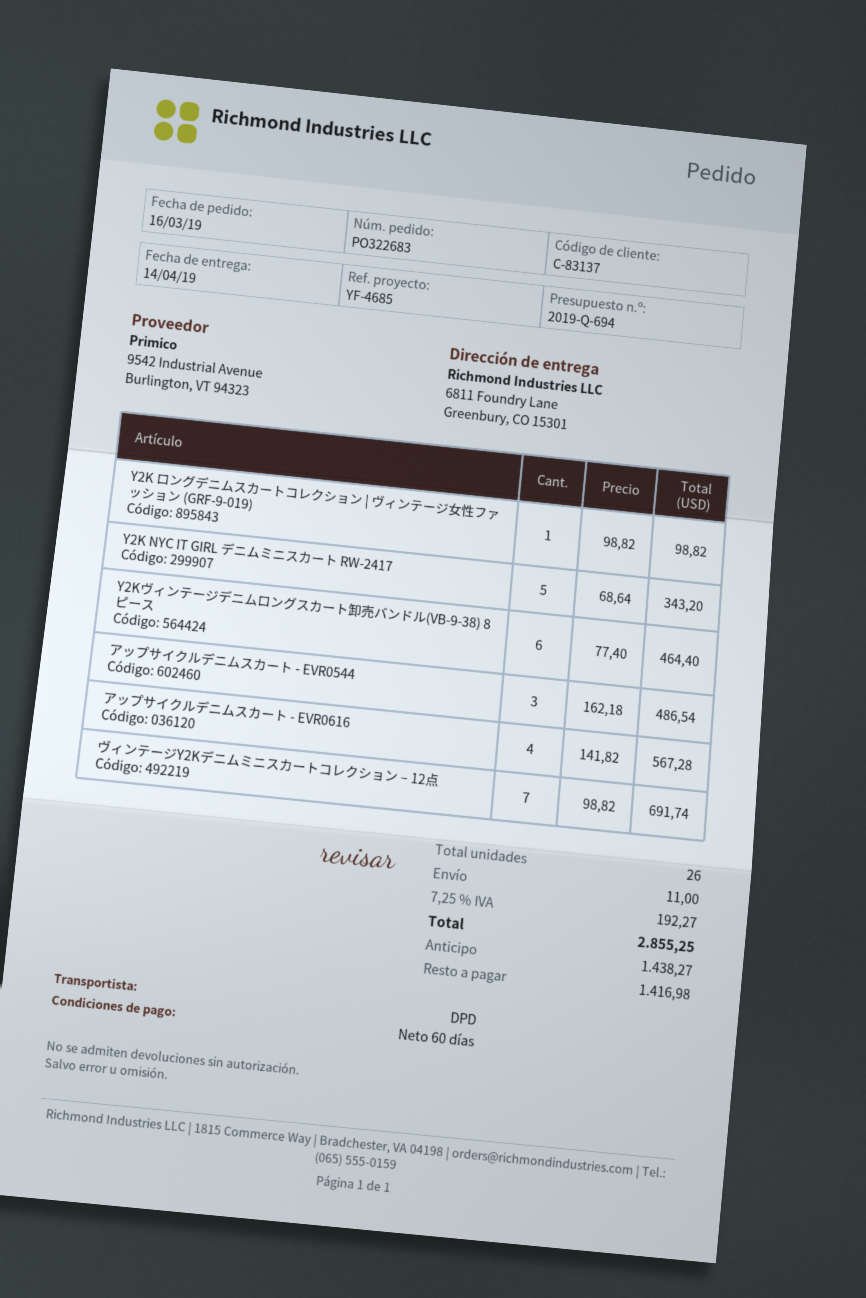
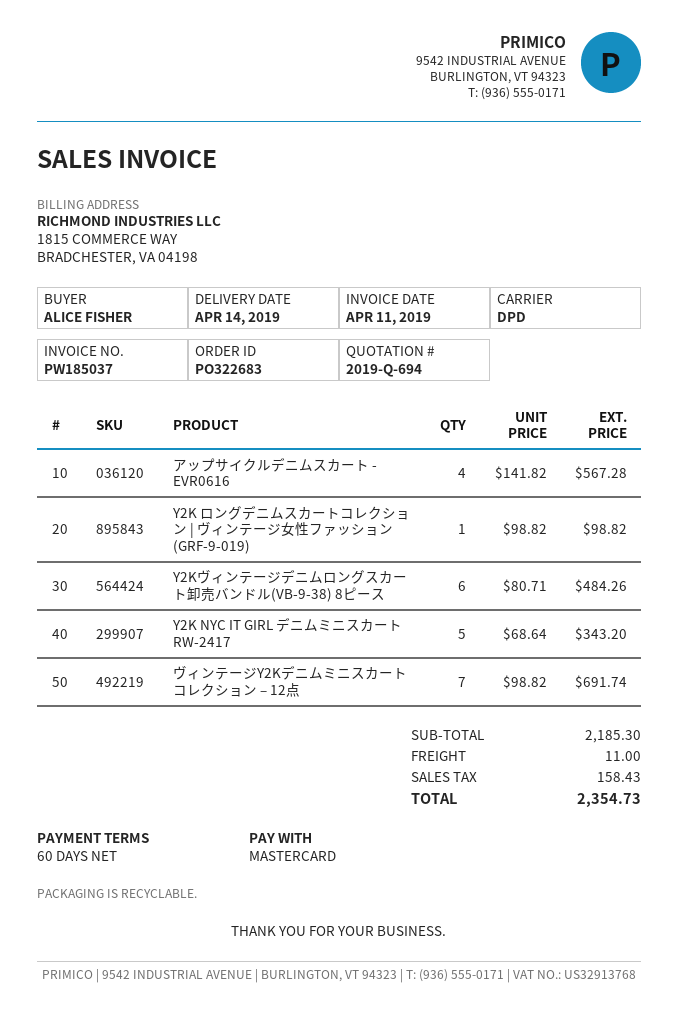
Y2Kヴィンテージデニムロングスカート卸売バンドル(VB-9-38) 8ピース: 6 x 77.40 = 464.40 -> 6 x 80.71 = 484.26
アップサイクルデニムスカート - EVR0544: 3 x 162.18 = 486.54 -> none
tax: 192.27 -> 158.43
total: 2855.25 -> 2354.73

